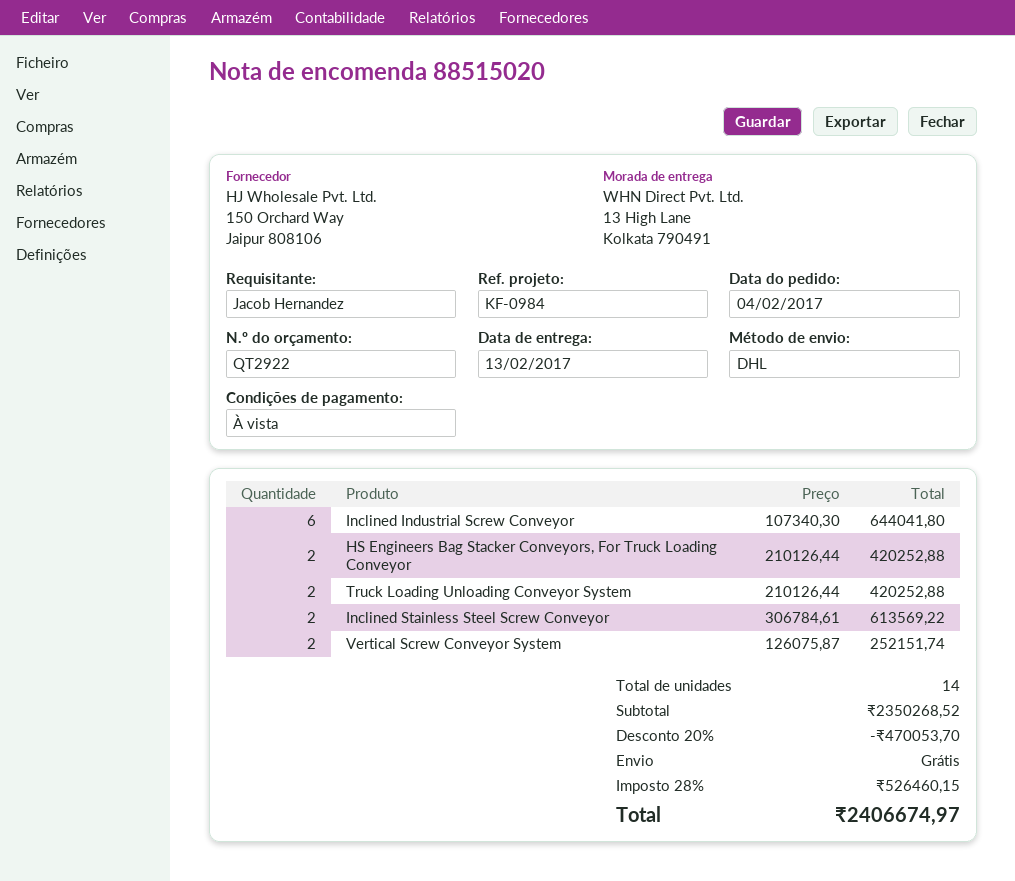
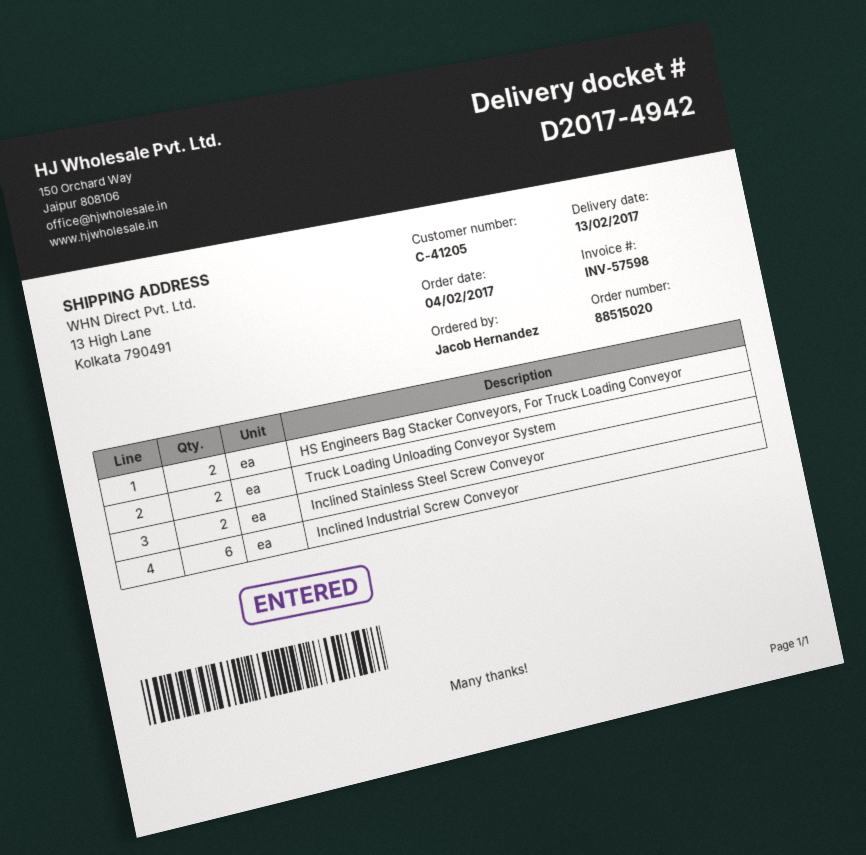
Vertical Screw Conveyor System: 2 -> none

